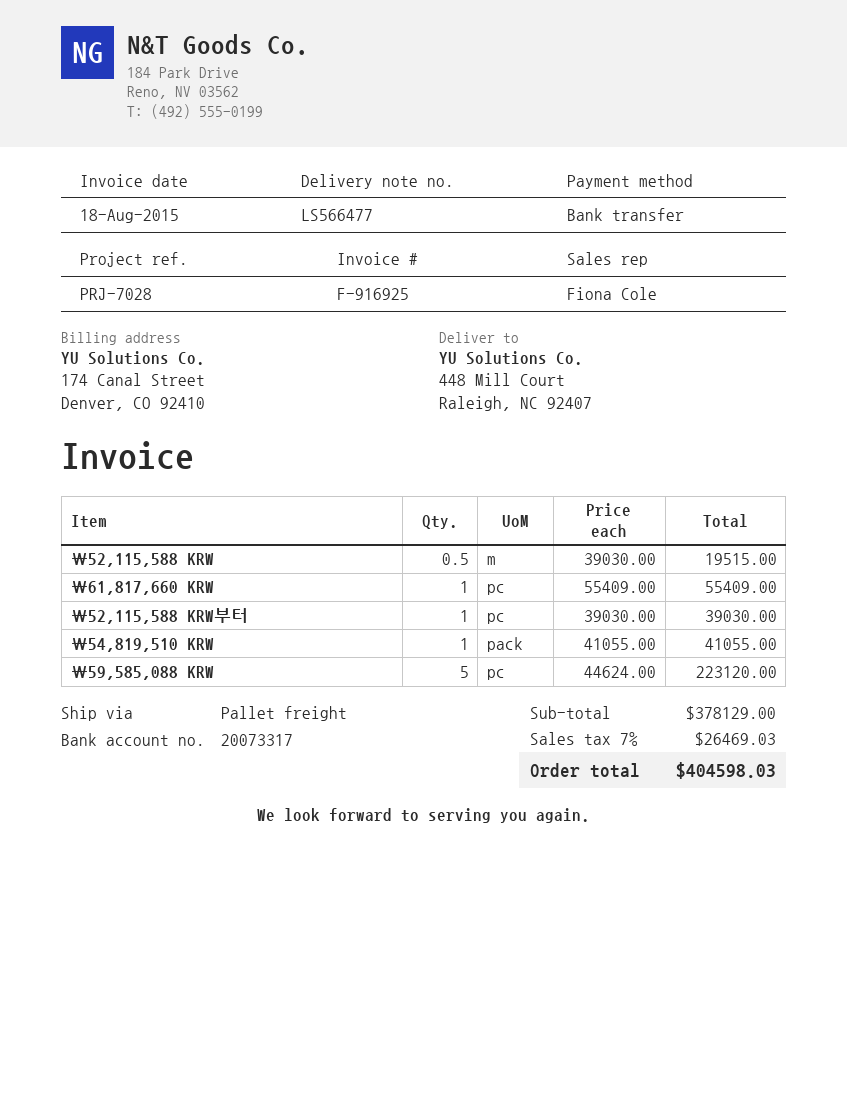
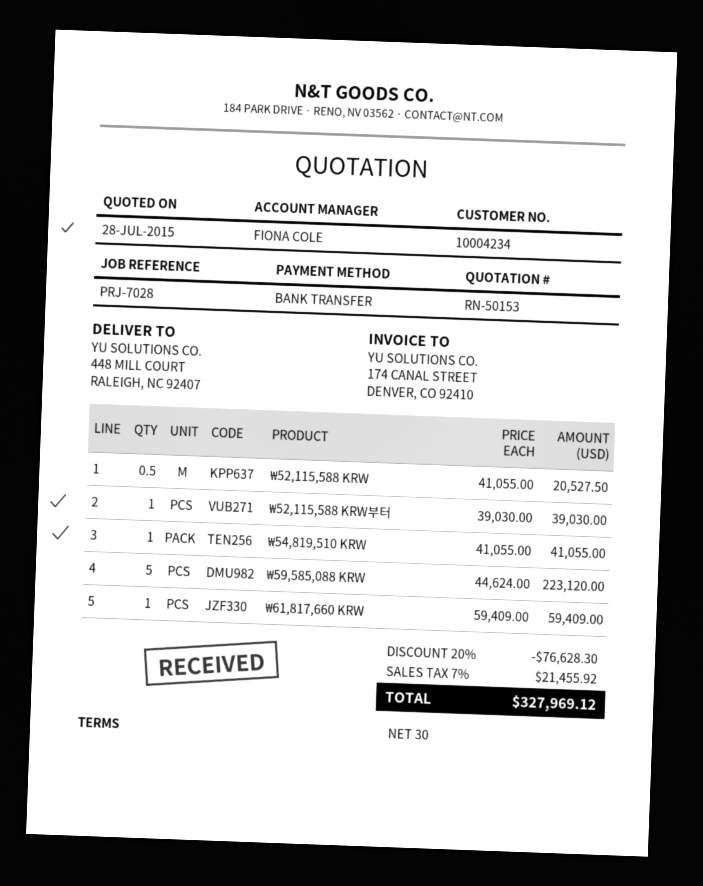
₩52,115,588 KRW: 0.5 x 39030.00 = 19515.00 -> 0.5 x 41055.00 = 20527.50
₩61,817,660 KRW: 1 x 55409.00 = 55409.00 -> 1 x 59409.00 = 59409.00
discount: none -> 20% = 76628.30
tax: 7% = 26469.03 -> 7% = 21455.92
total: 404598.03 -> 327969.12

